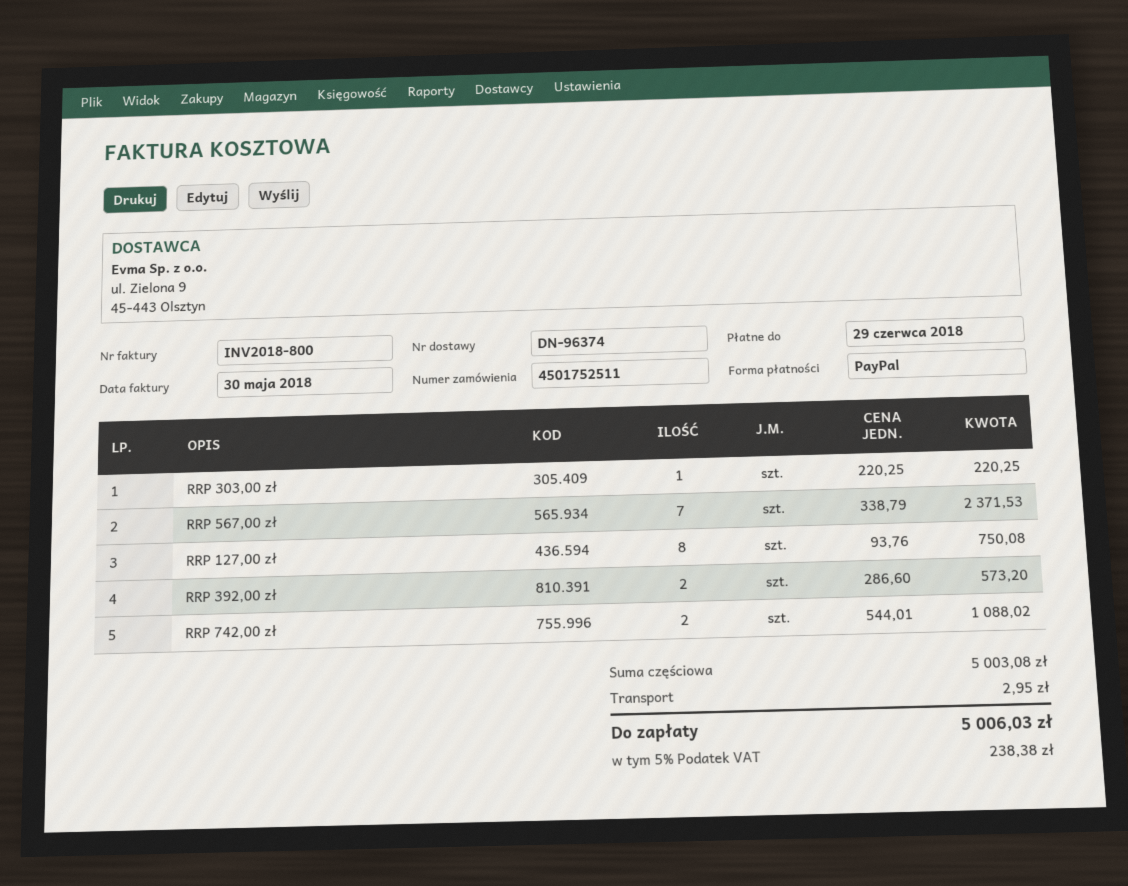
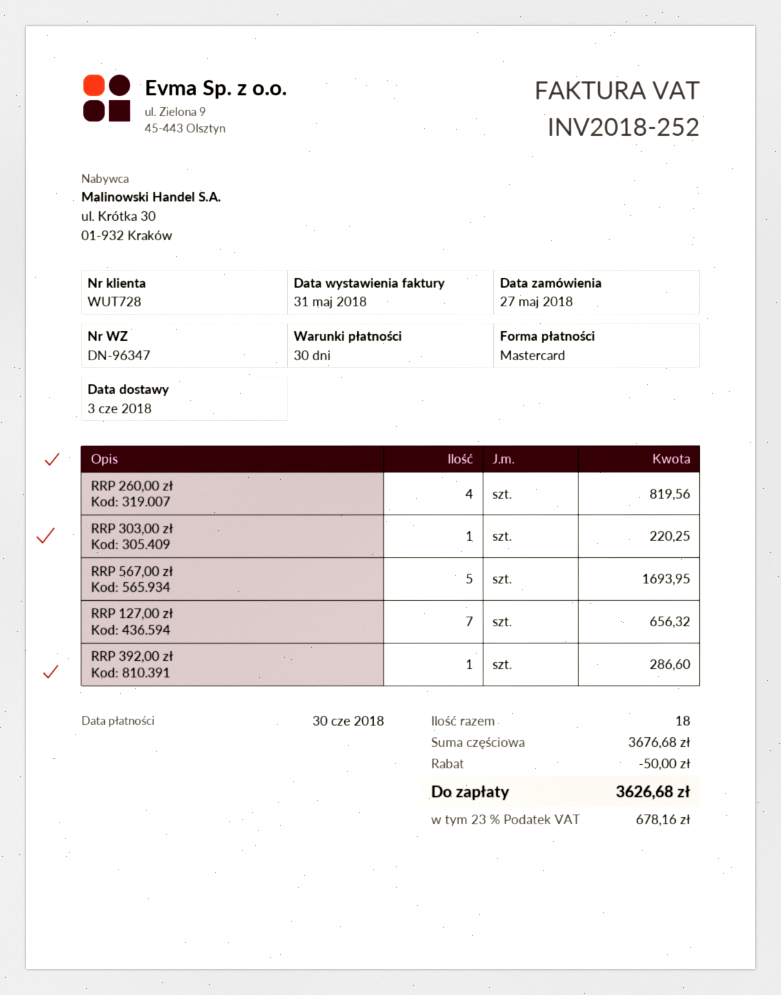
delivery note number: DN-96374 -> DN-96347
invoice number: INV2018-800 -> INV2018-252
invoice date: 2018-05-30 -> 2018-05-31
due date: 2018-06-29 -> 2018-06-30
payment method: PayPal -> Mastercard
RRP 567,00 zł: 7 for 2371.53 -> 5 for 1693.95
RRP 127,00 zł: 8 for 750.08 -> 7 for 656.32
RRP 392,00 zł: 2 for 573.20 -> 1 for 286.60
RRP 742,00 zł: 2 for 1088.02 -> none
RRP 260,00 zł: none -> 4 for 819.56
subtotal: 5003.08 -> 3676.68
discount: none -> 50.00
shipping: 2.95 -> none
tax: 5% = 238.38 -> 23% = 678.16
total: 5006.03 -> 3626.68

